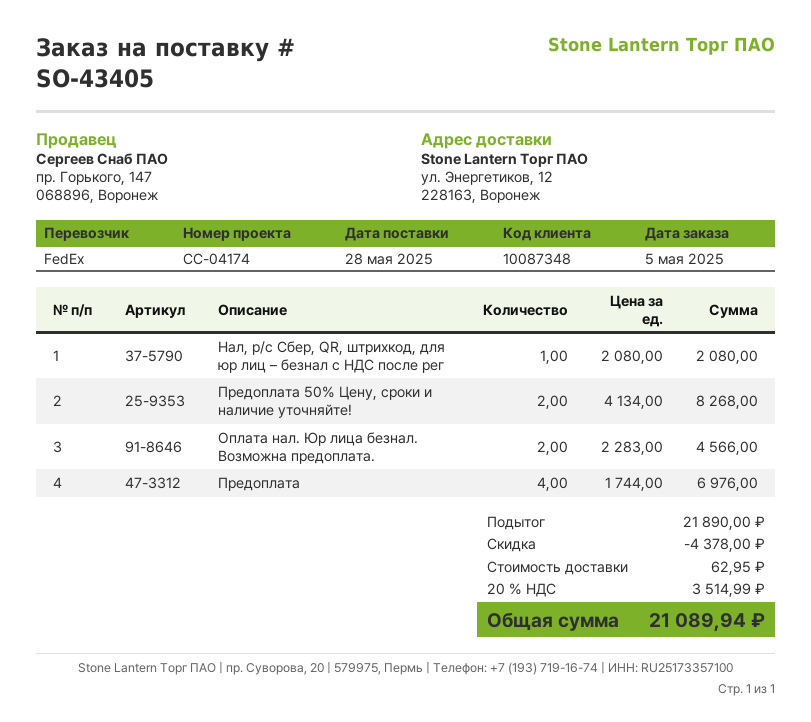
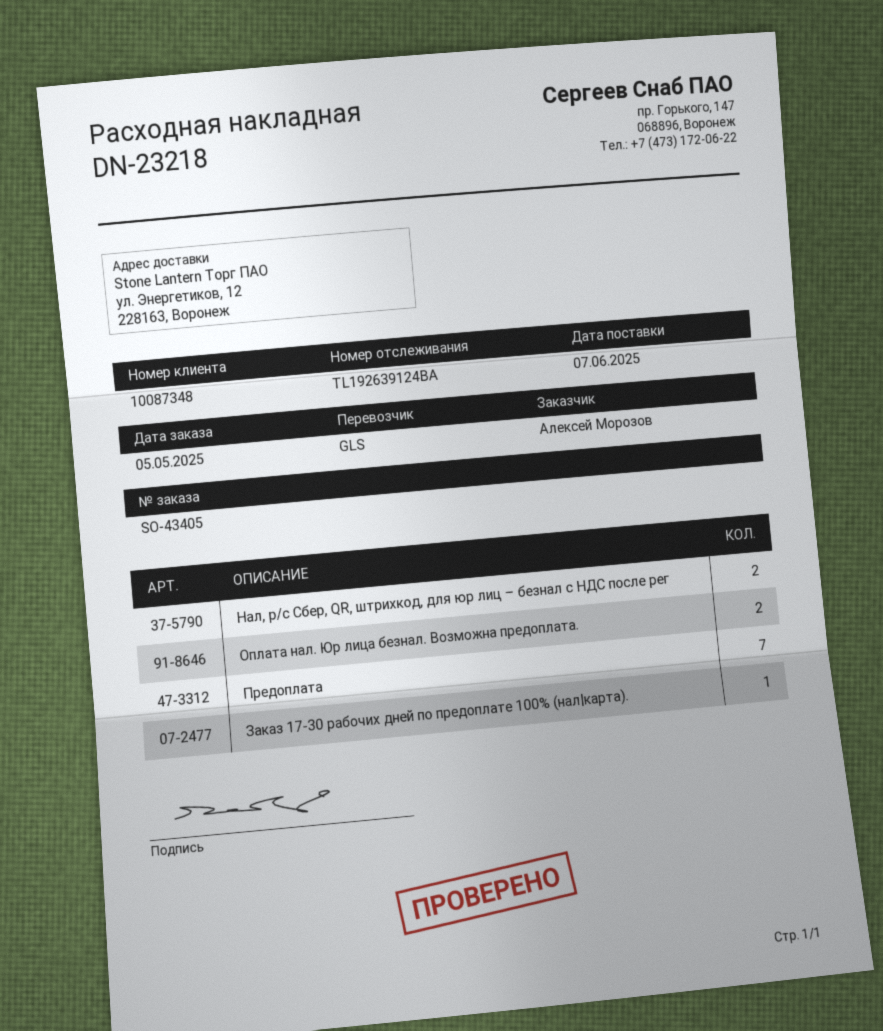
delivery date: 2025-05-28 -> 2025-06-07
shipping method: FedEx -> GLS
Нал, р/с Сбер, QR, штрихкод, для юр лиц – безнал с НДС после рег: 1 -> 2
Предоплата 50% Цену, сроки и наличие уточняйте!: 2 -> none
Предоплата: 4 -> 7
Заказ 17-30 рабочих дней по предоплате 100% (нал|карта).: none -> 1

